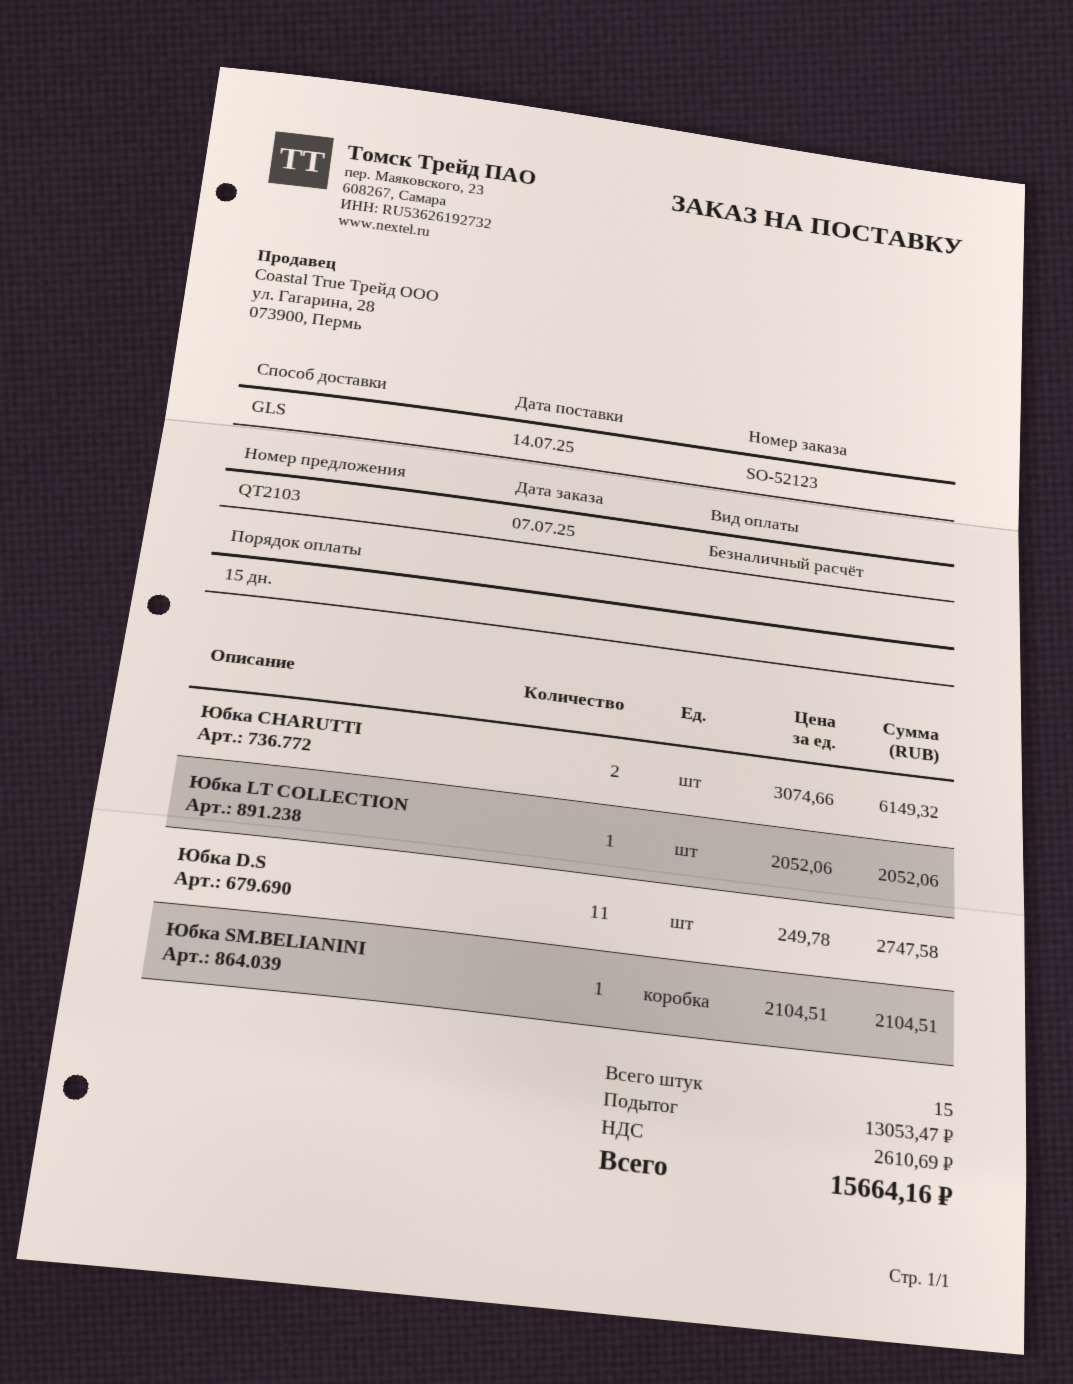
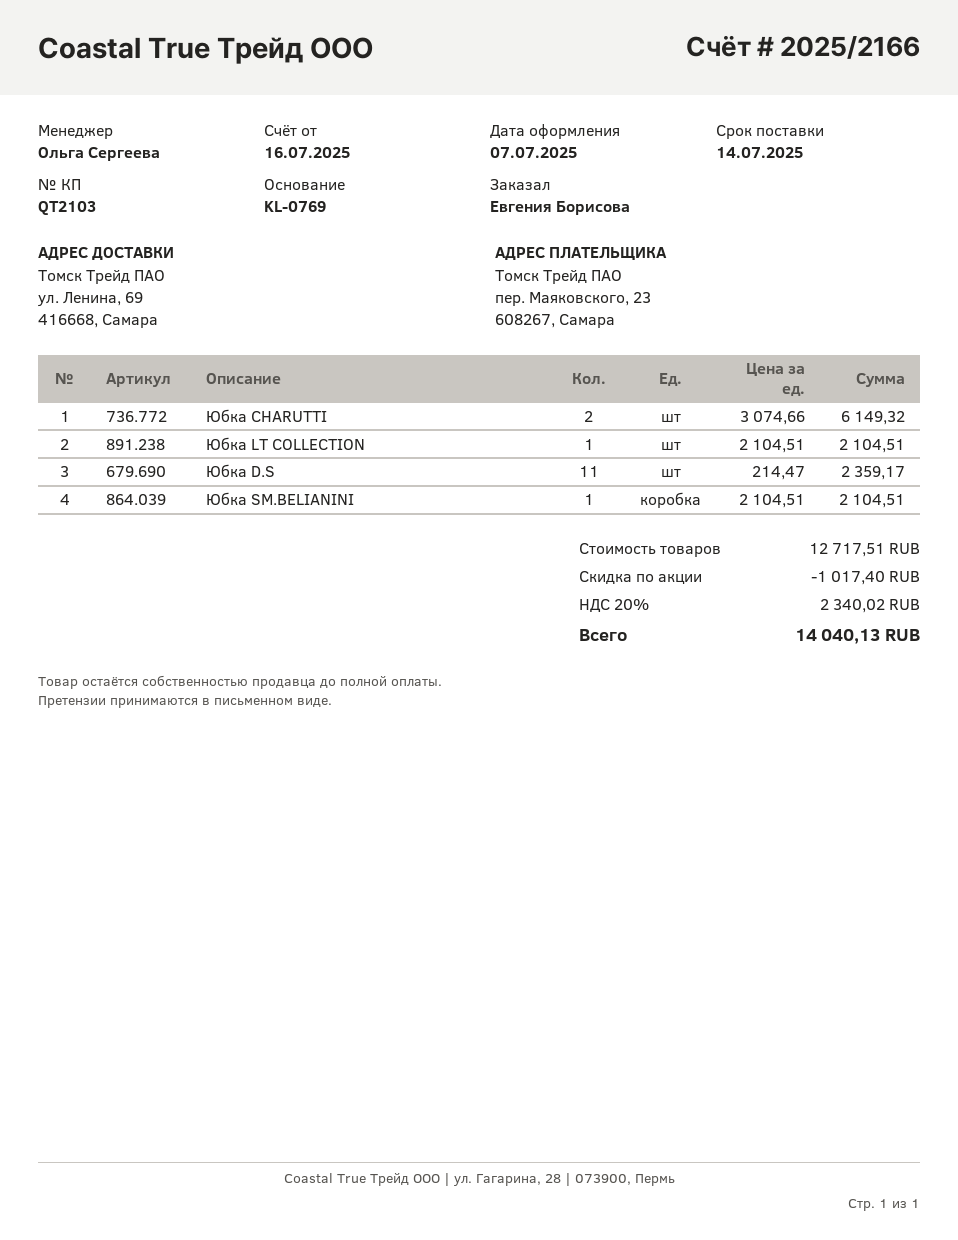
Юбка LT COLLECTION: 1 x 2052.06 = 2052.06 -> 1 x 2104.51 = 2104.51
Юбка D.S: 11 x 249.78 = 2747.58 -> 11 x 214.47 = 2359.17
subtotal: 13053.47 -> 12717.51
discount: none -> 1017.40
tax: 2610.69 -> 2340.02
total: 15664.16 -> 14040.13

